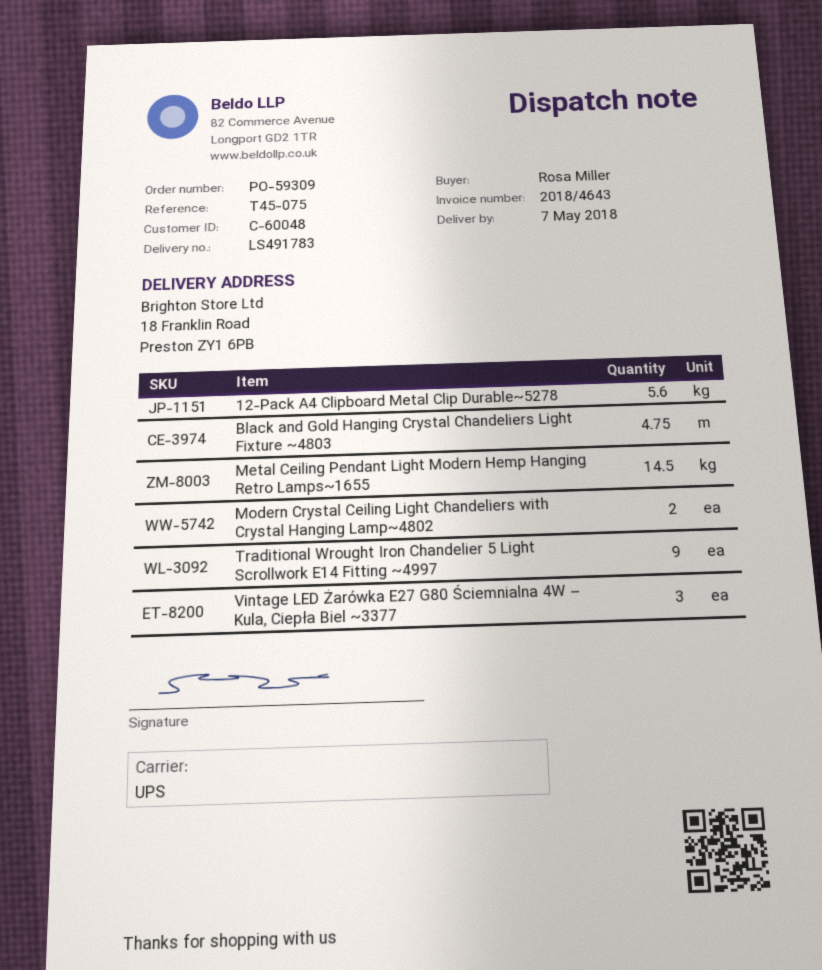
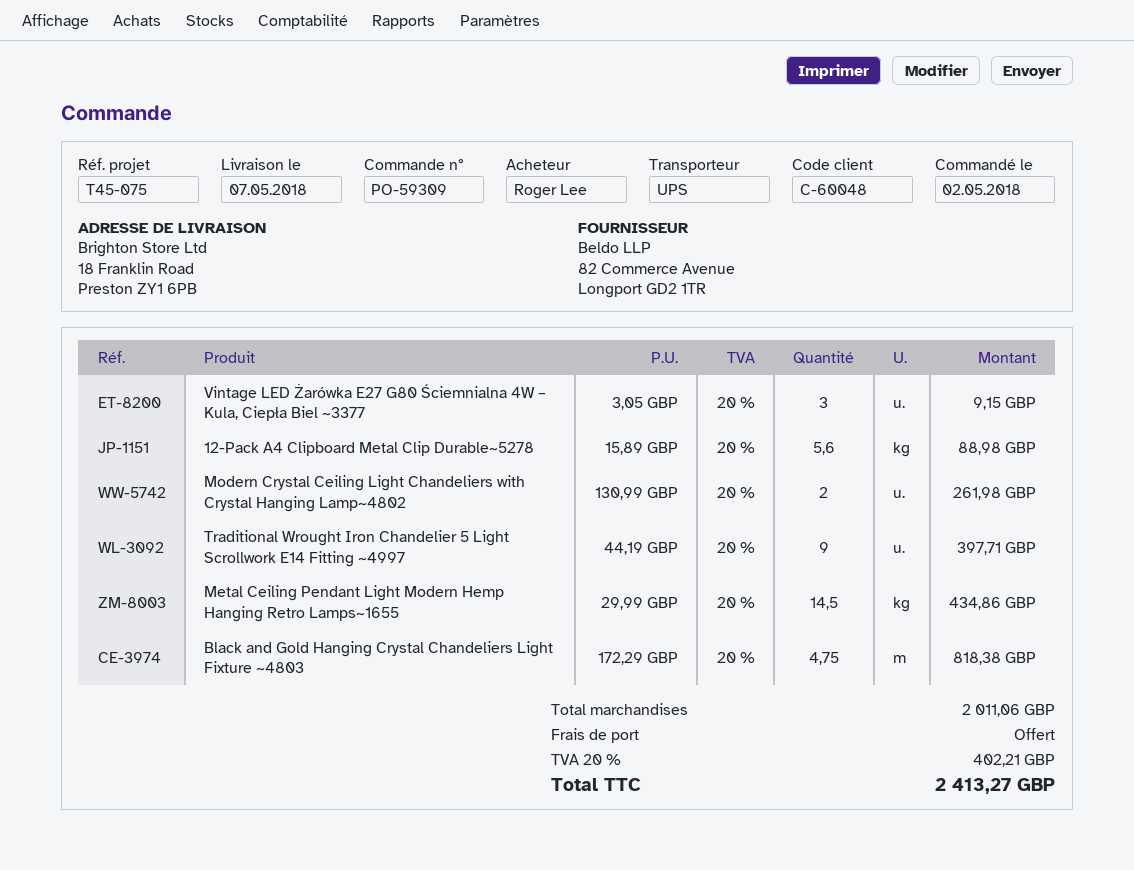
ordered by: Rosa Miller -> Roger Lee

